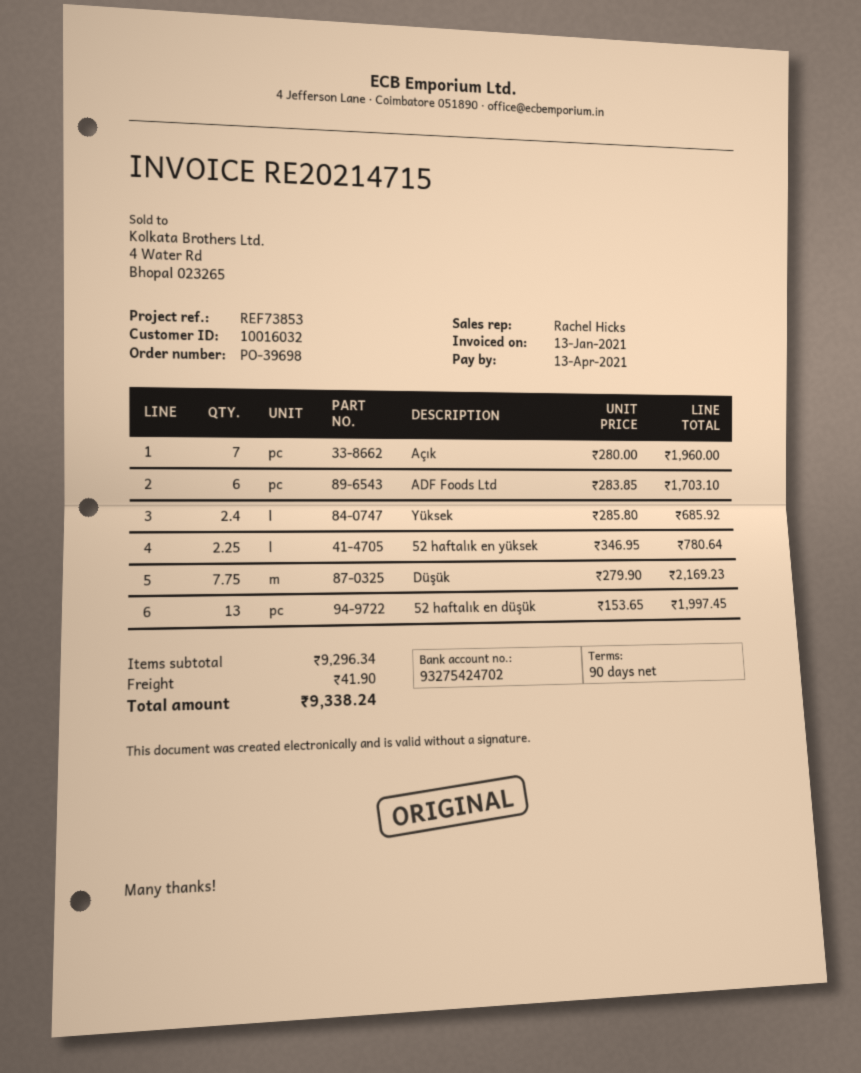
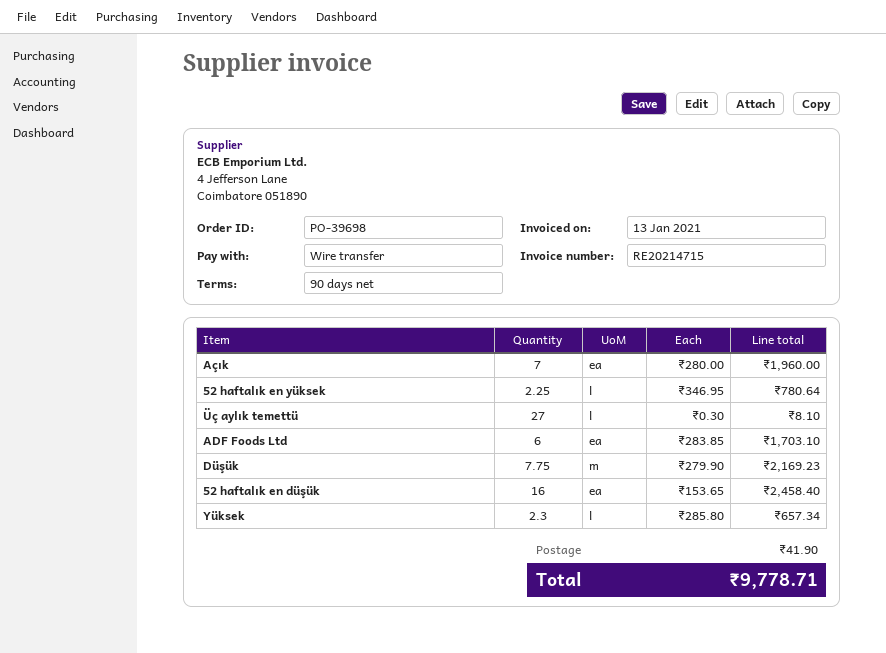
Yüksek: 2.4 x 285.80 = 685.92 -> 2.3 x 285.80 = 657.34
52 haftalık en düşük: 13 x 153.65 = 1997.45 -> 16 x 153.65 = 2458.40
Üç aylık temettü: none -> 27 x 0.30 = 8.10
total: 9338.24 -> 9778.71

